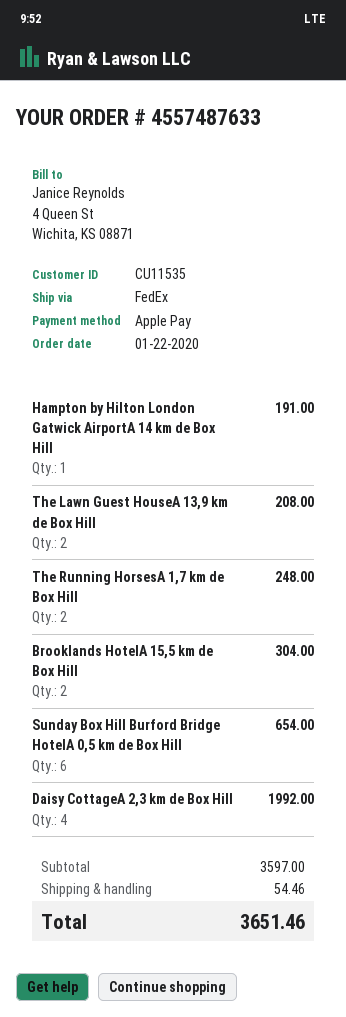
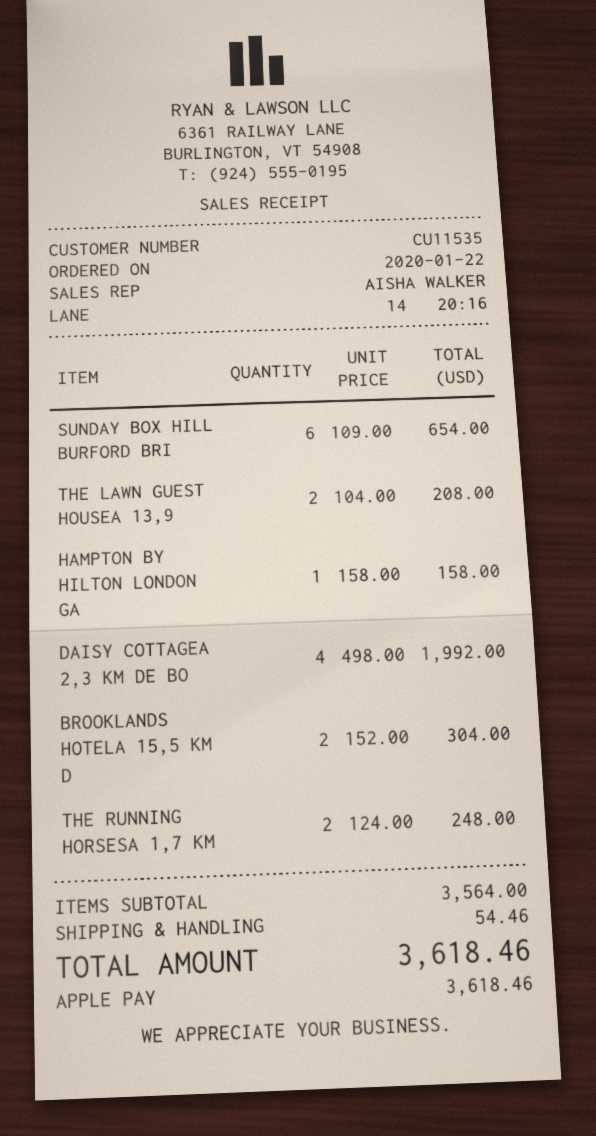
Hampton by Hilton London Gatwick AirportA 14 km de Box Hill: 1 for 191.00 -> 1 for 158.00
subtotal: 3597.00 -> 3564.00
total: 3651.46 -> 3618.46

